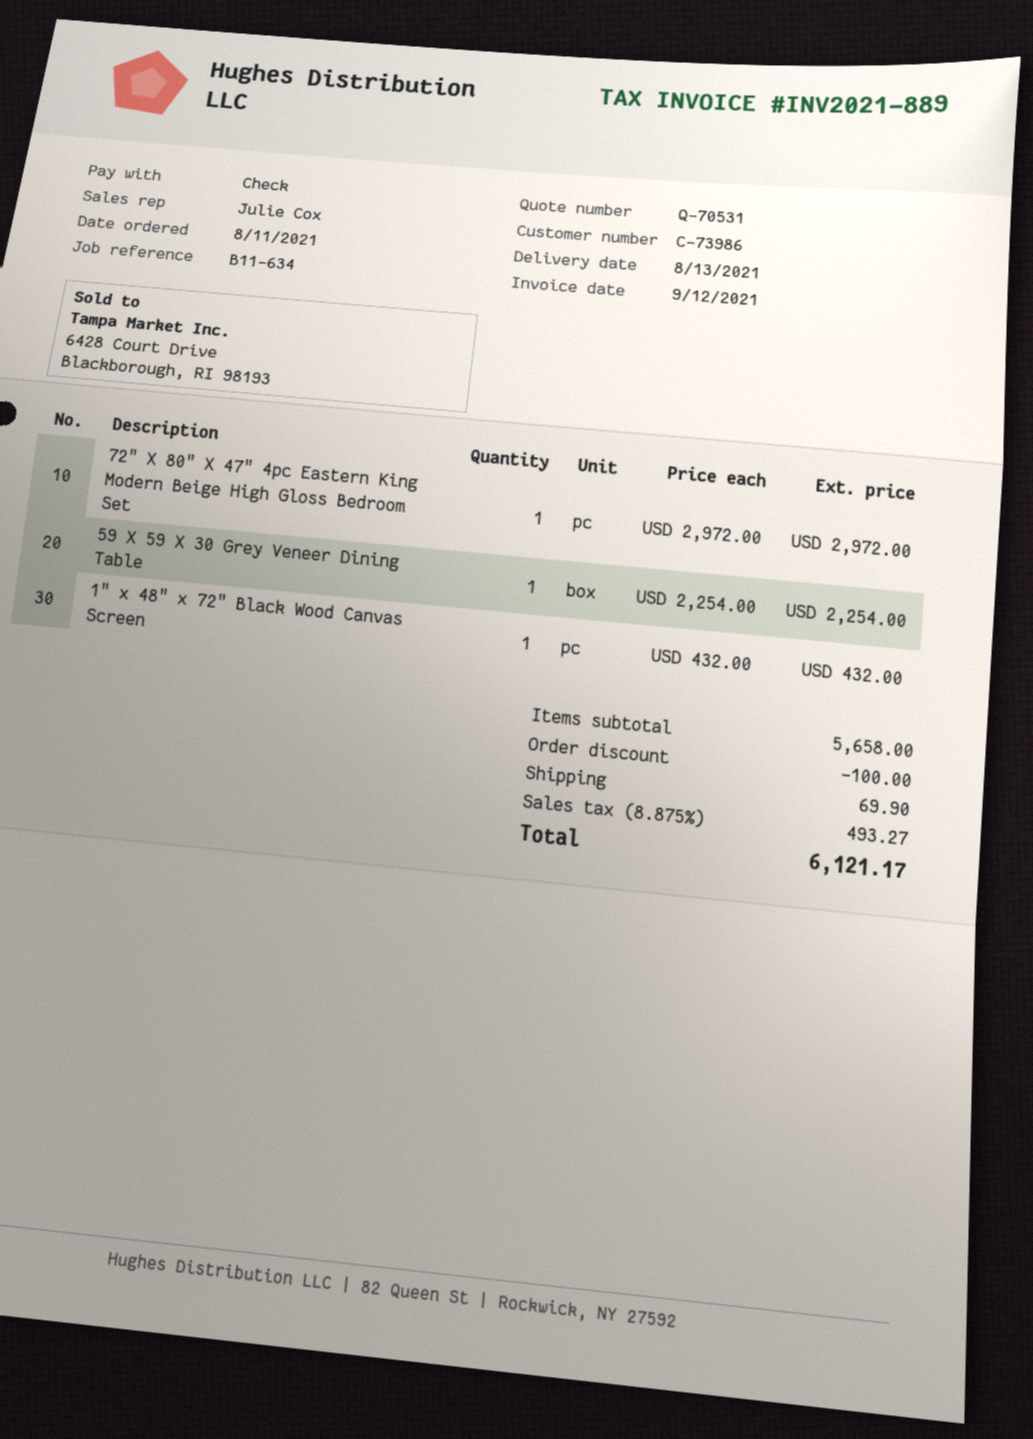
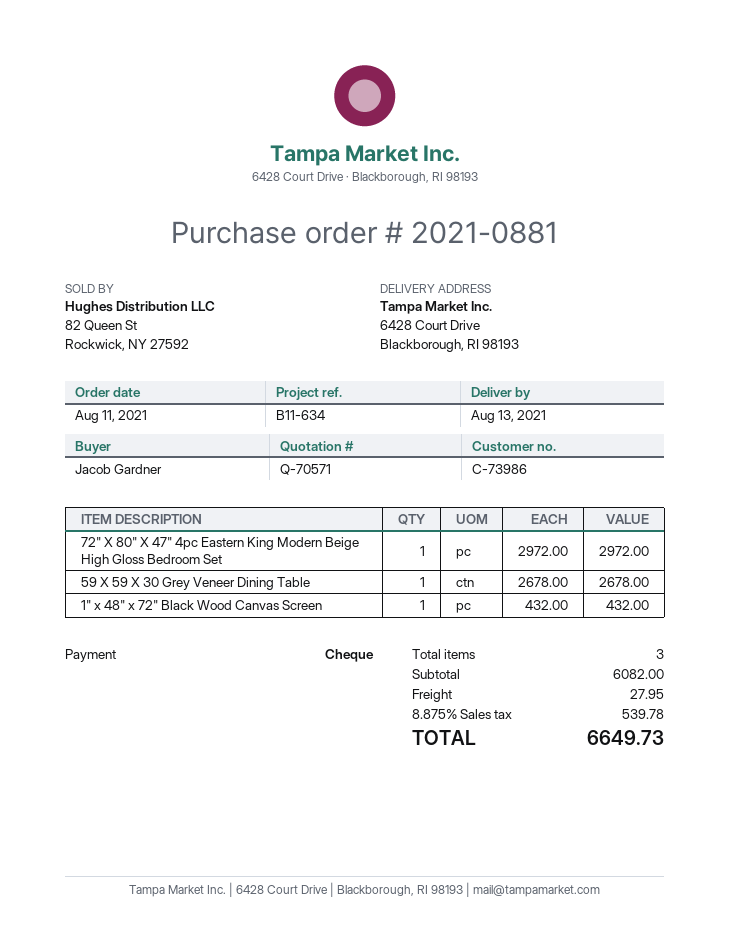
quote number: Q-70531 -> Q-70571
59 X 59 X 30 Grey Veneer Dining Table: 1 x 2254.00 = 2254.00 -> 1 x 2678.00 = 2678.00
subtotal: 5658.00 -> 6082.00
discount: 100.00 -> none
shipping: 69.90 -> 27.95
tax: 8.875% = 493.27 -> 8.875% = 539.78
total: 6121.17 -> 6649.73

